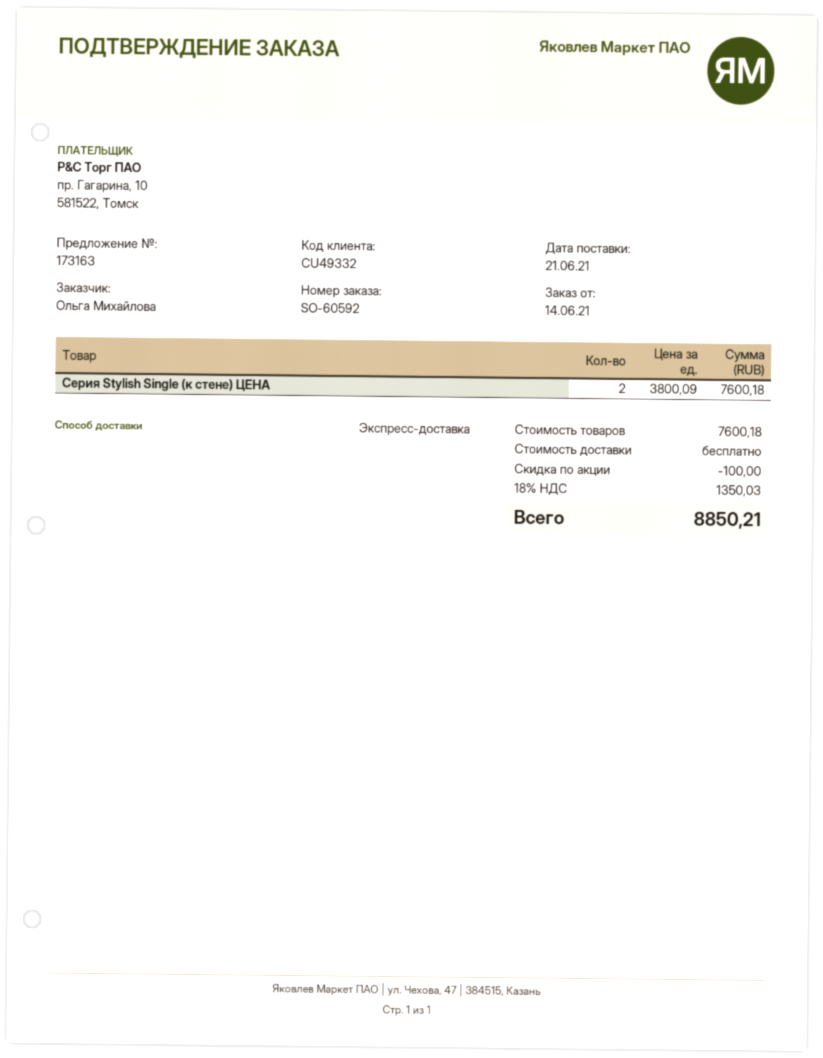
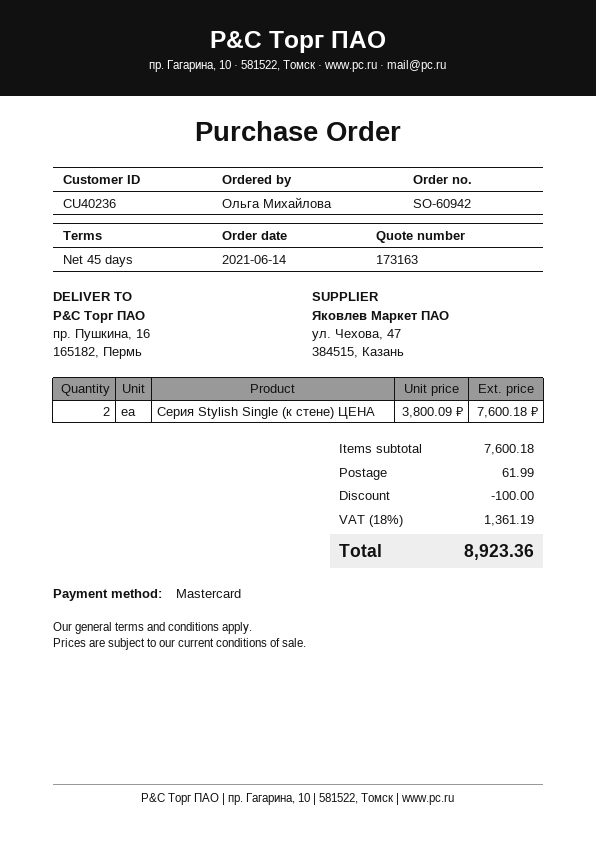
order number: SO-60592 -> SO-60942
customer number: CU49332 -> CU40236
shipping: 0.00 -> 61.99
tax: 18% = 1350.03 -> 18% = 1361.19
total: 8850.21 -> 8923.36

